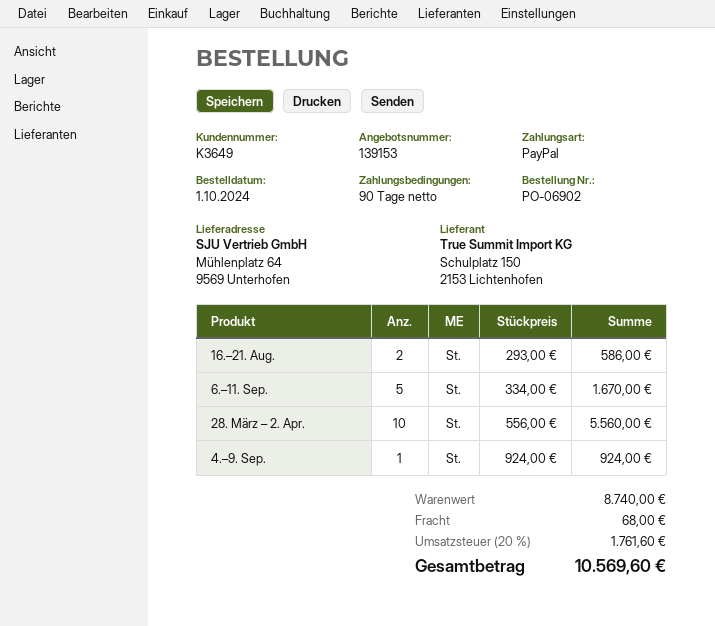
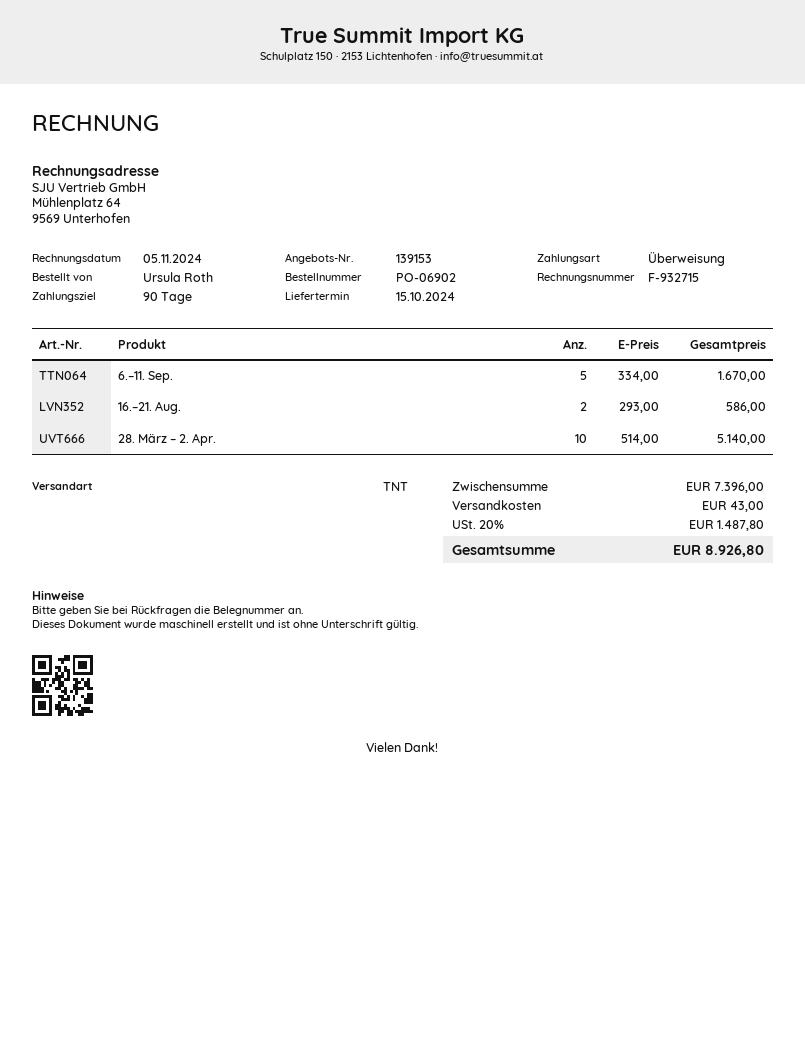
payment method: PayPal -> bank transfer
28. März – 2. Apr.: 10 x 556.00 = 5560.00 -> 10 x 514.00 = 5140.00
4.–9. Sep.: 1 x 924.00 = 924.00 -> none
subtotal: 8740.00 -> 7396.00
shipping: 68.00 -> 43.00
tax: 20% = 1761.60 -> 20% = 1487.80
total: 10569.60 -> 8926.80

